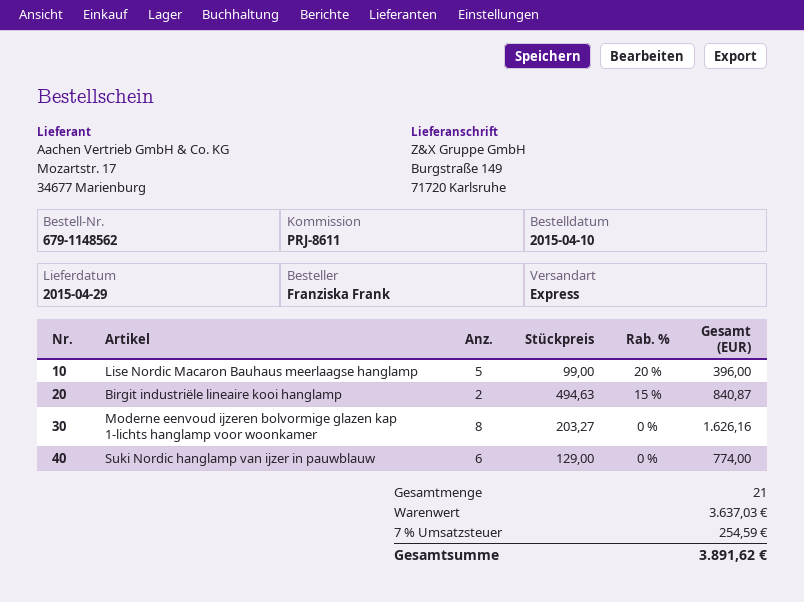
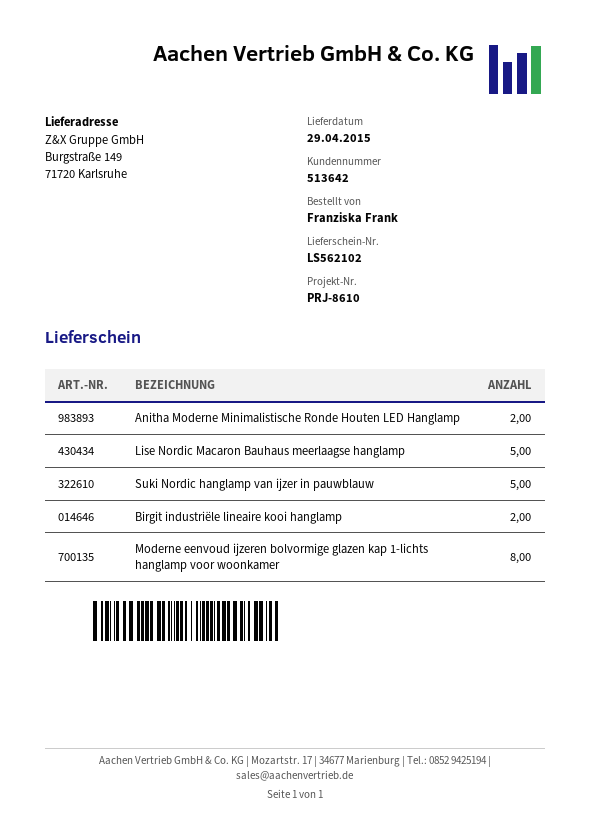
reference: PRJ-8611 -> PRJ-8610
Suki Nordic hanglamp van ijzer in pauwblauw: 6 -> 5
Anitha Moderne Minimalistische Ronde Houten LED Hanglamp: none -> 2

